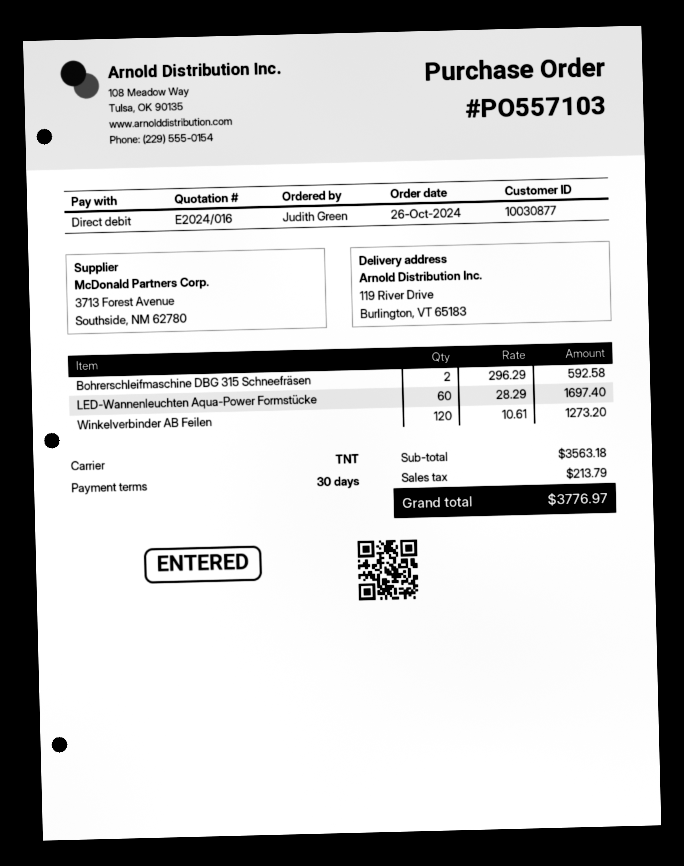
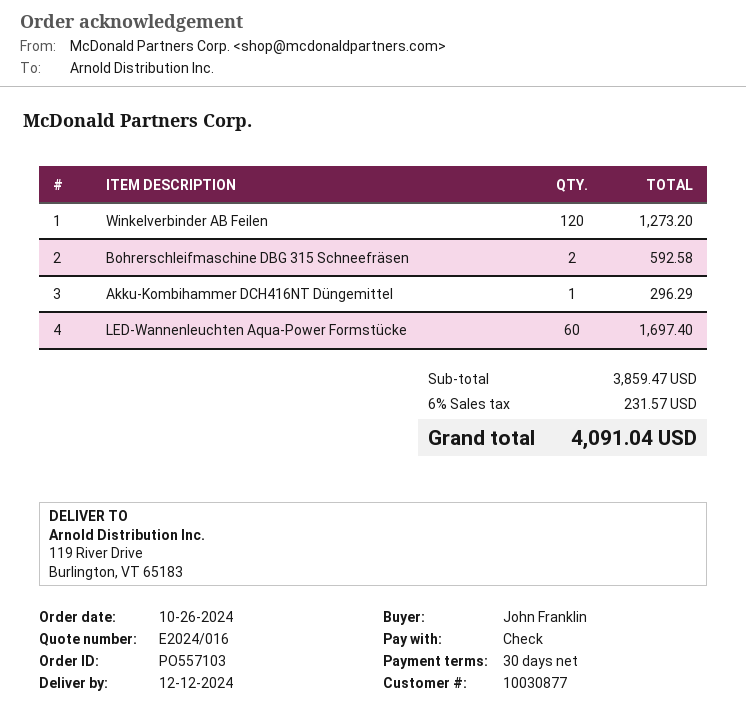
ordered by: Judith Green -> John Franklin
payment method: direct debit -> cheque
Akku-Kombihammer DCH416NT Düngemittel: none -> 1 for 296.29
subtotal: 3563.18 -> 3859.47
tax: 213.79 -> 231.57
total: 3776.97 -> 4091.04

